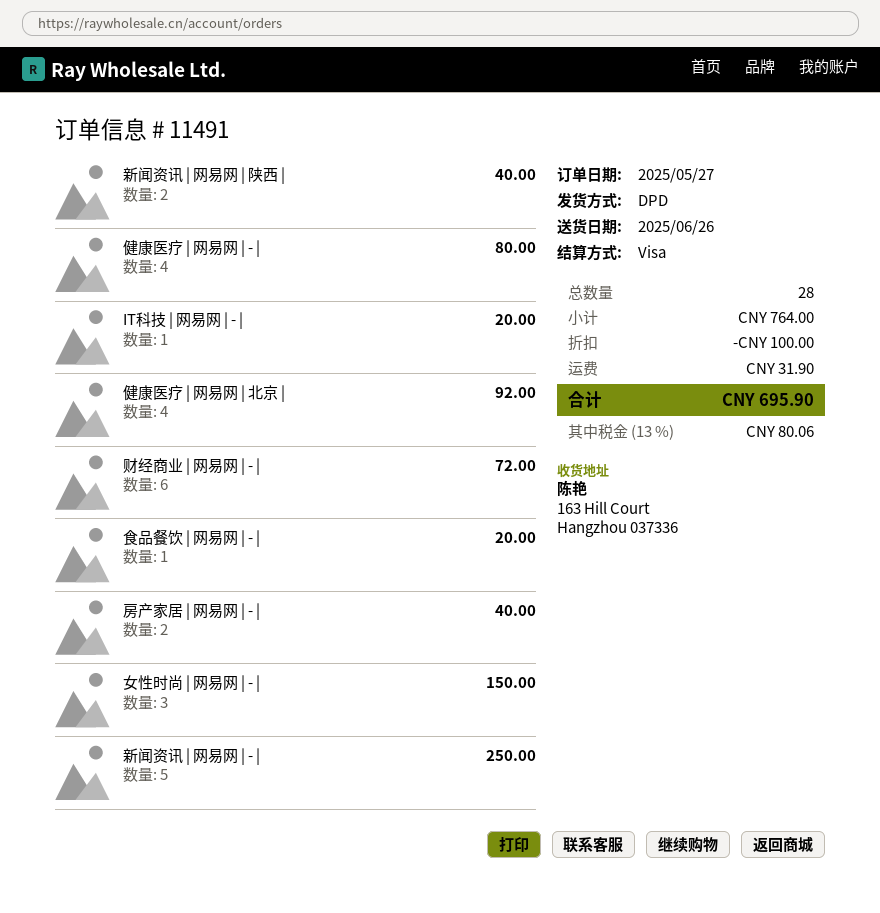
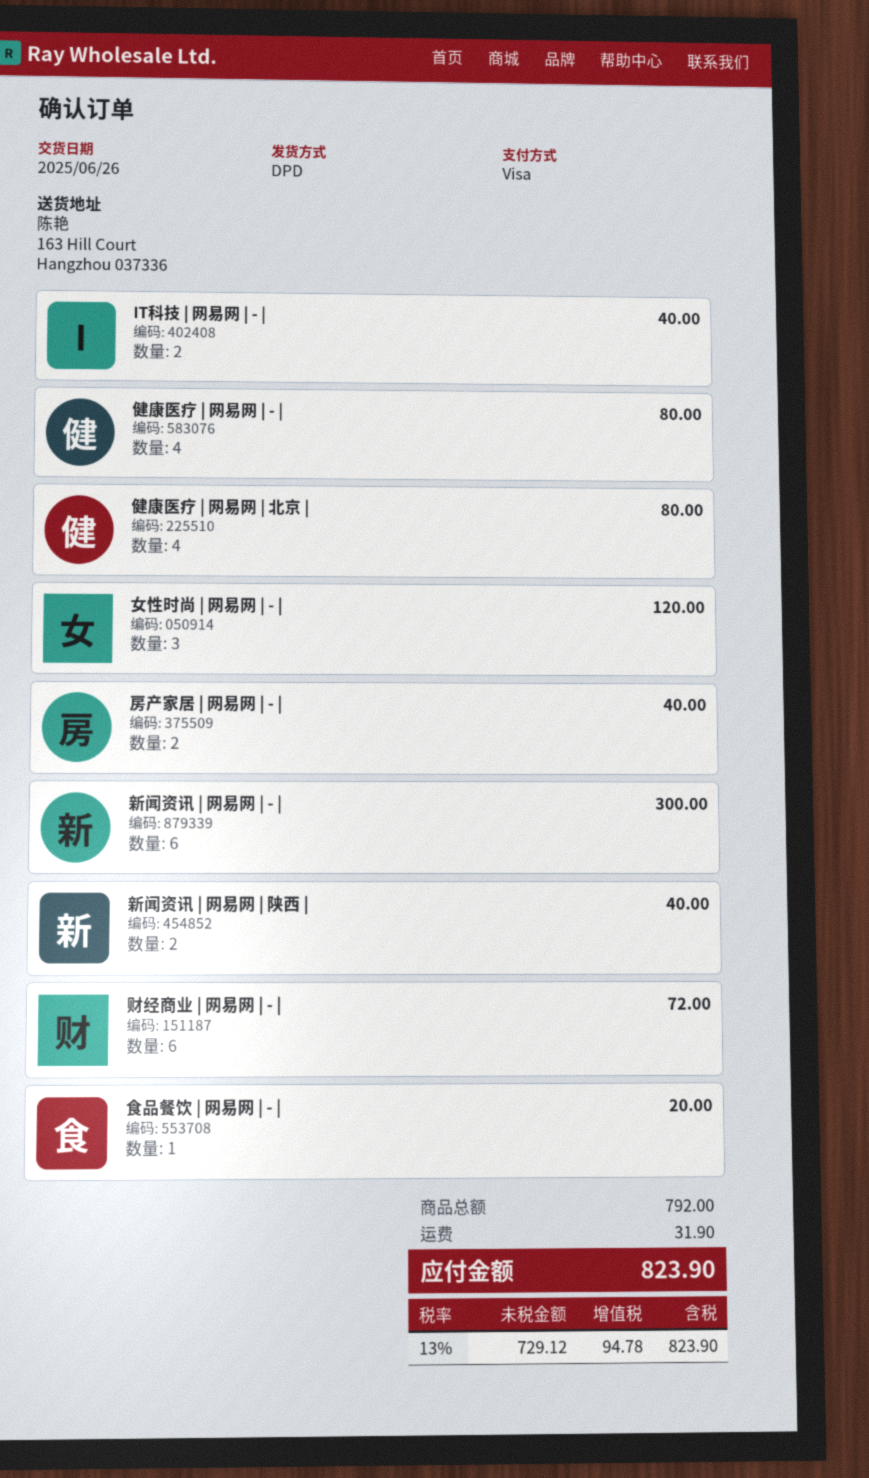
IT科技 | 网易网 | - |: 1 for 20.00 -> 2 for 40.00
健康医疗 | 网易网 | 北京 |: 4 for 92.00 -> 4 for 80.00
女性时尚 | 网易网 | - |: 3 for 150.00 -> 3 for 120.00
新闻资讯 | 网易网 | - |: 5 for 250.00 -> 6 for 300.00
subtotal: 764.00 -> 792.00
discount: 100.00 -> none
tax: 13% = 80.06 -> 13% = 94.78
total: 695.90 -> 823.90

